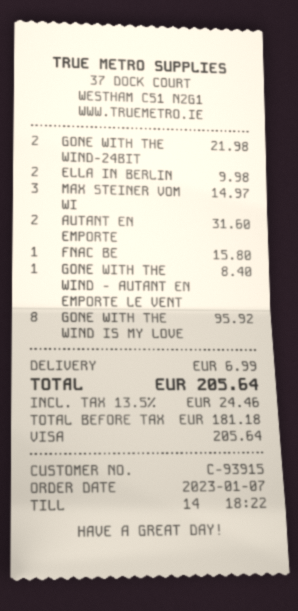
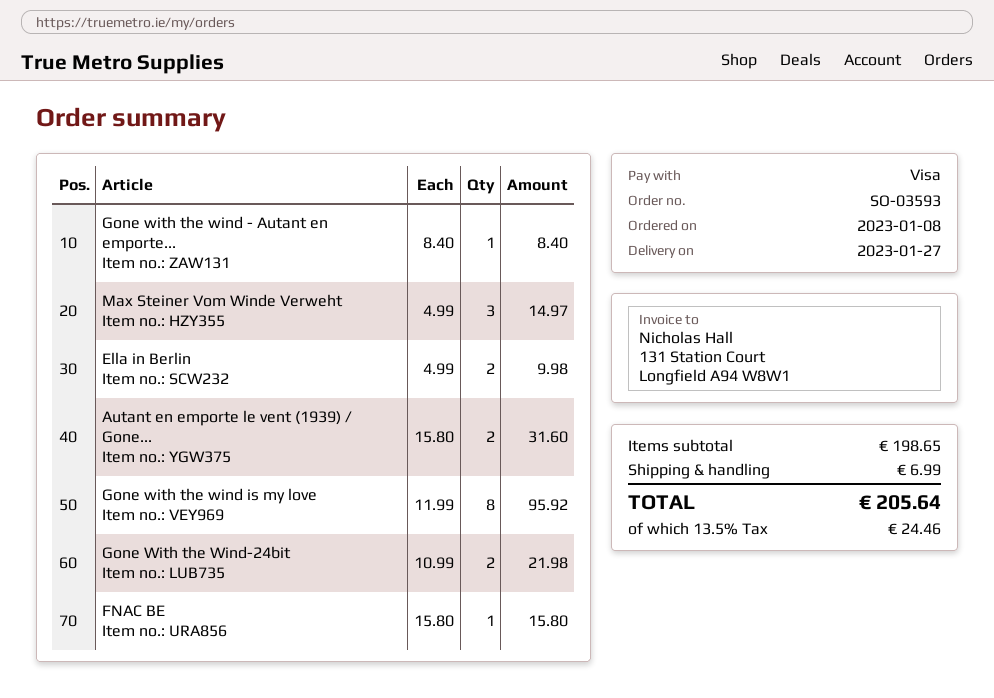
order date: 2023-01-07 -> 2023-01-08

